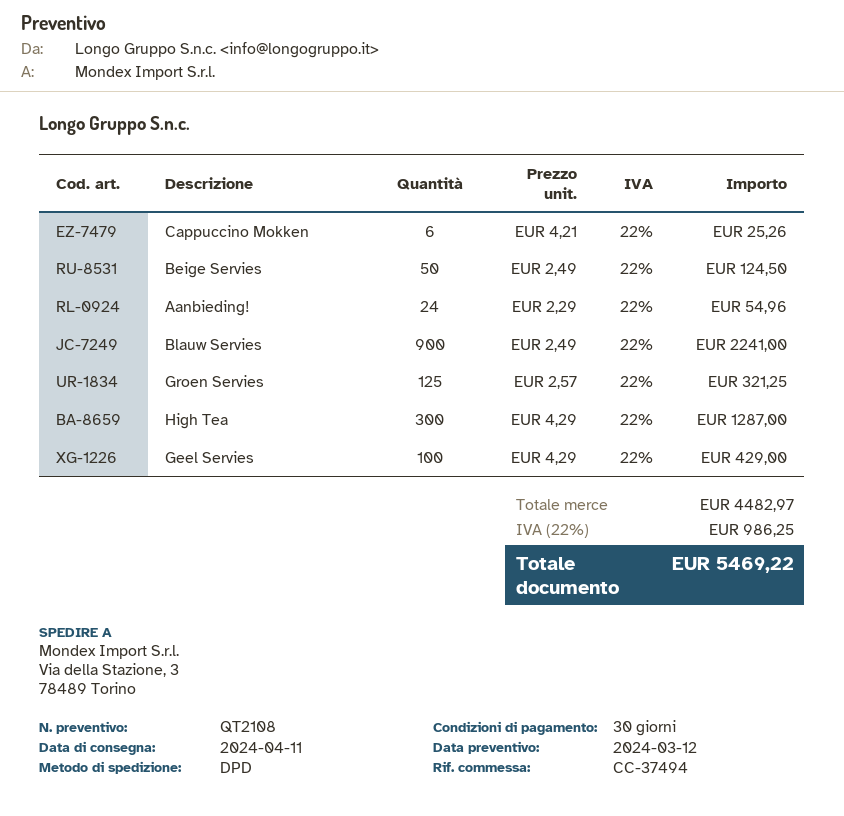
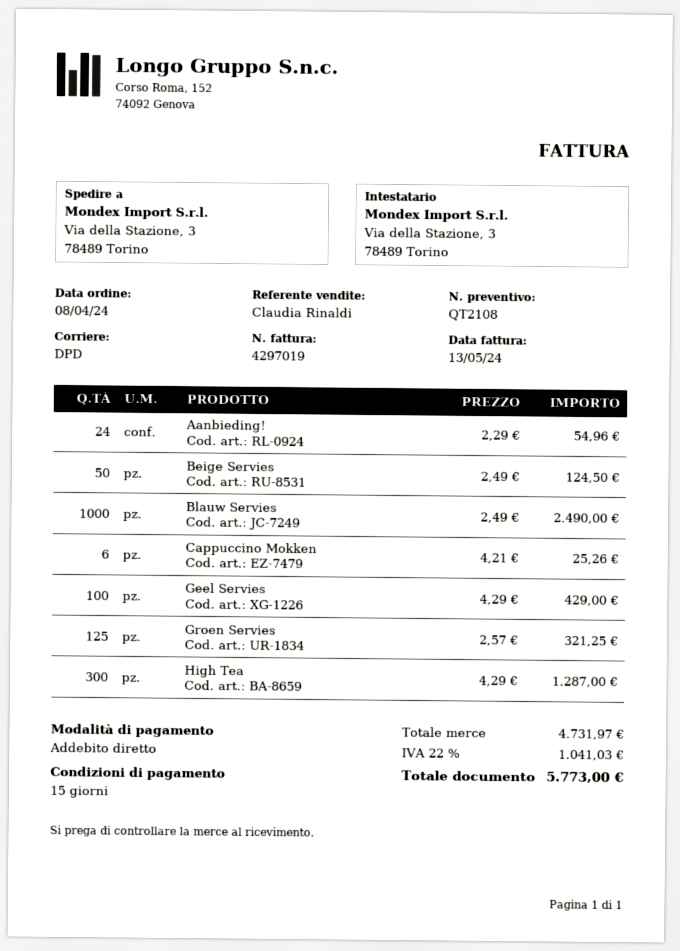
payment terms: 30 days -> 15 days
Blauw Servies: 900 x 2.49 = 2241.00 -> 1000 x 2.49 = 2490.00
subtotal: 4482.97 -> 4731.97
tax: 22% = 986.25 -> 22% = 1041.03
total: 5469.22 -> 5773.00

